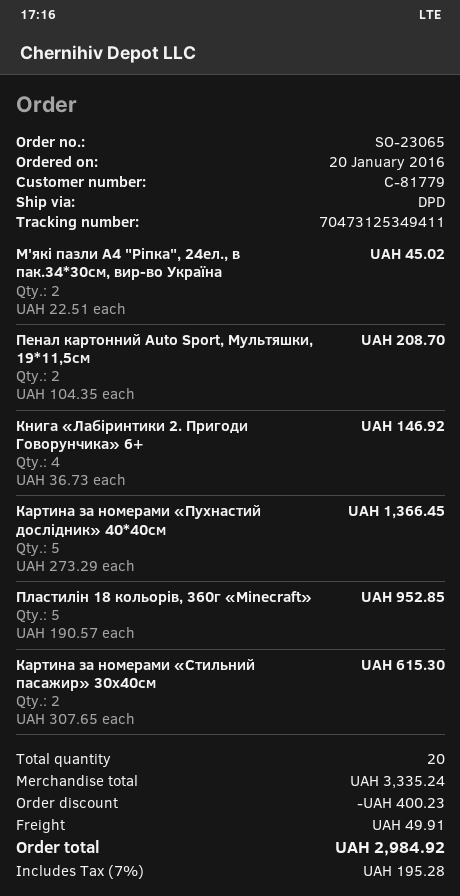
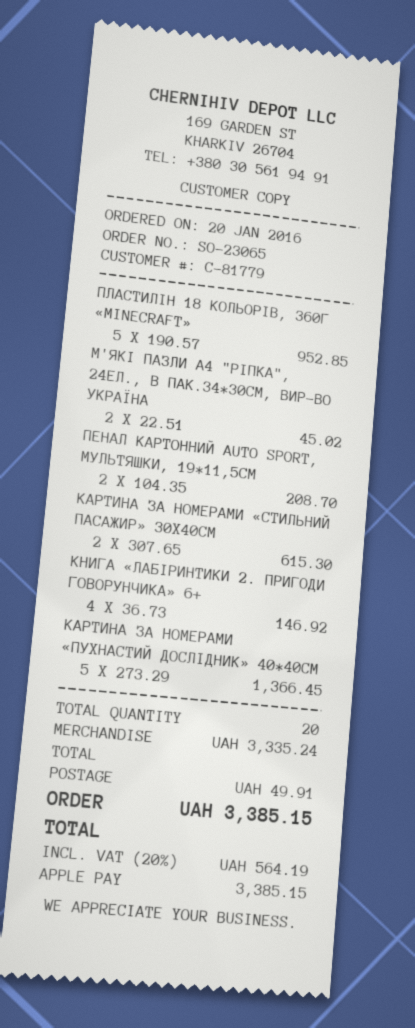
discount: 400.23 -> none
tax: 7% = 195.28 -> 20% = 564.19
total: 2984.92 -> 3385.15

